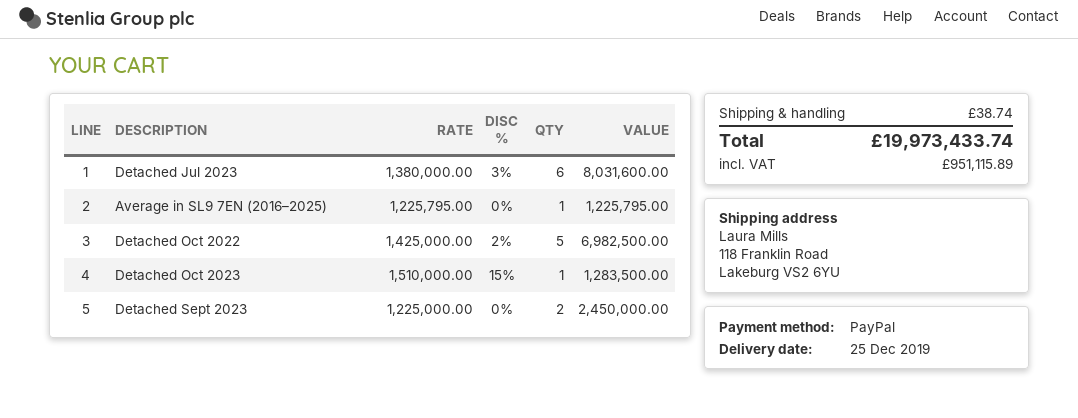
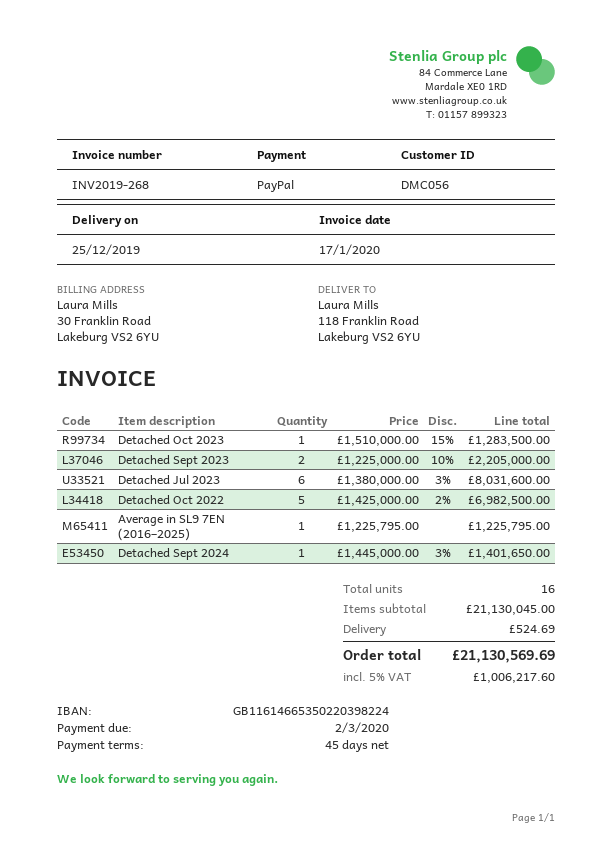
Detached Sept 2023: 2 x 1225000.00 = 2450000.00 -> 2 x 1225000.00 - 10% = 2205000.00
Detached Sept 2024: none -> 1 x 1445000.00 - 3% = 1401650.00
shipping: 38.74 -> 524.69
tax: 951115.89 -> 1006217.60
total: 19973433.74 -> 21130569.69

